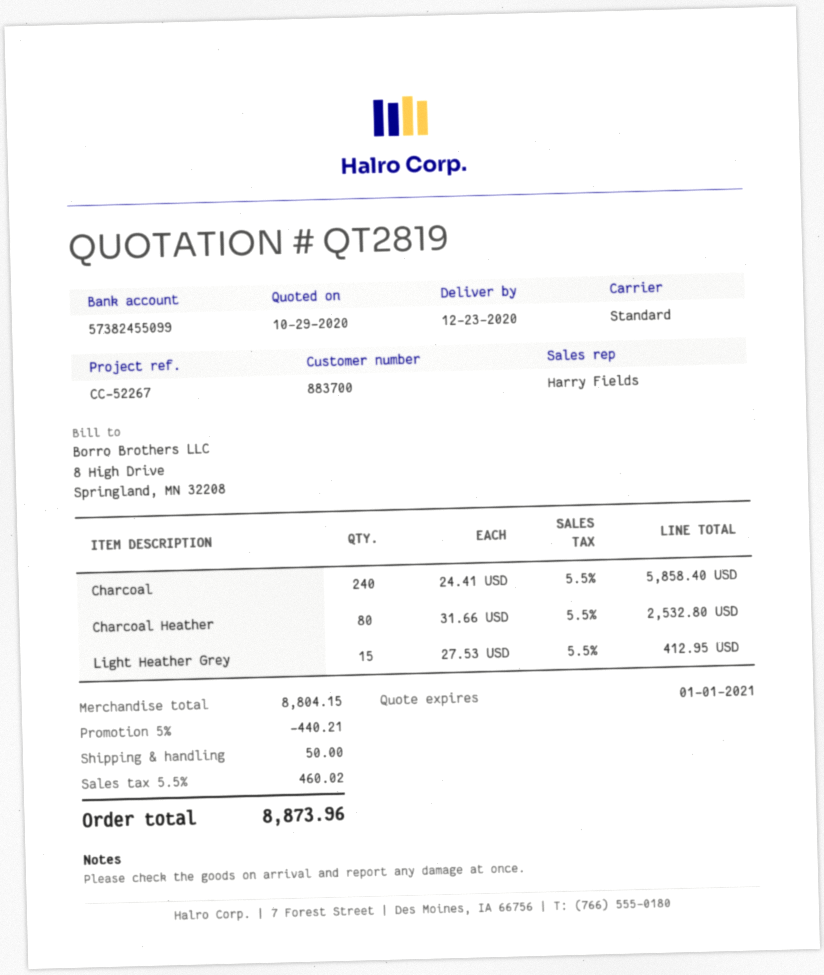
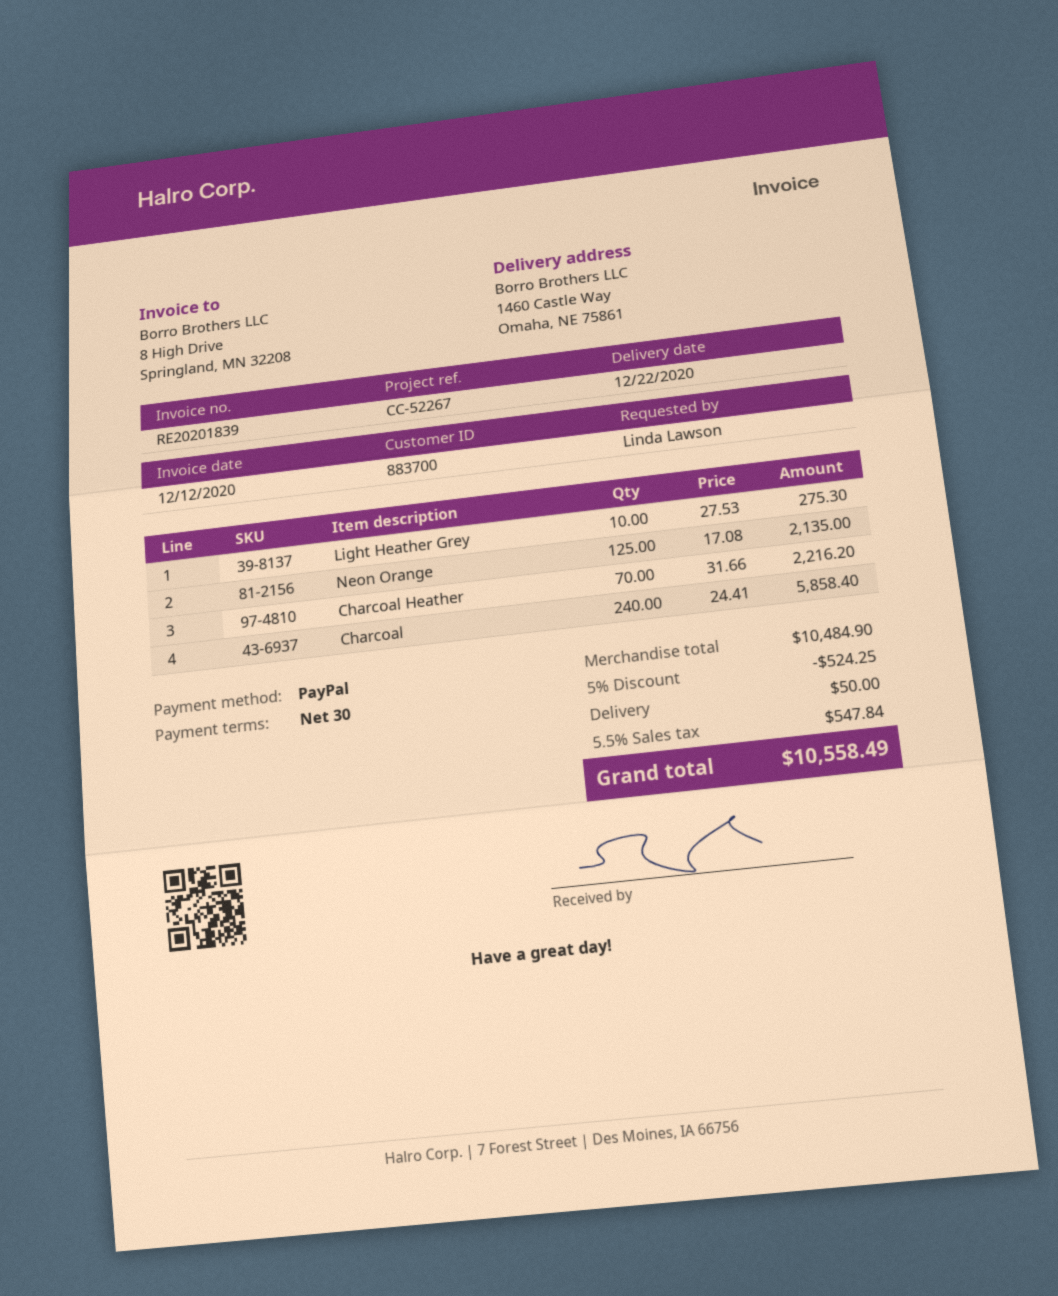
delivery date: 2020-12-23 -> 2020-12-22
Charcoal Heather: 80 x 31.66 = 2532.80 -> 70 x 31.66 = 2216.20
Light Heather Grey: 15 x 27.53 = 412.95 -> 10 x 27.53 = 275.30
Neon Orange: none -> 125 x 17.08 = 2135.00
subtotal: 8804.15 -> 10484.90
discount: 5% = 440.21 -> 5% = 524.25
tax: 5.5% = 460.02 -> 5.5% = 547.84
total: 8873.96 -> 10558.49

